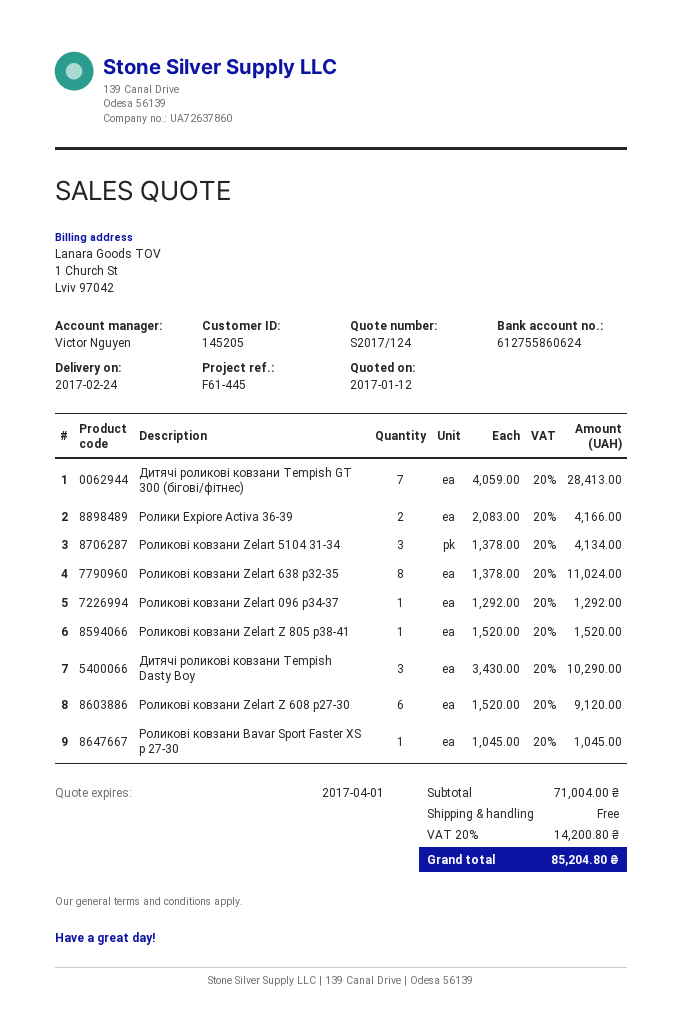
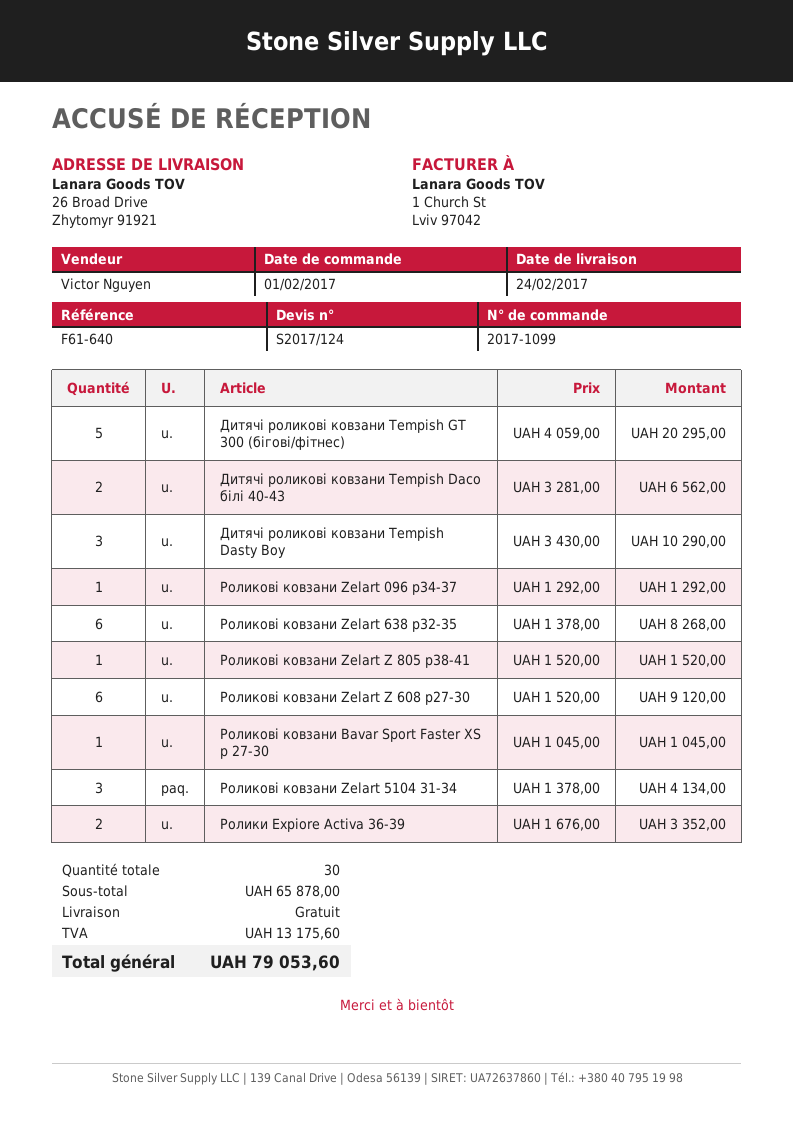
reference: F61-445 -> F61-640
Дитячі роликові ковзани Tempish GT 300 (бігові/фітнес): 7 x 4059.00 = 28413.00 -> 5 x 4059.00 = 20295.00
Ролики Expiore Activa 36-39: 2 x 2083.00 = 4166.00 -> 2 x 1676.00 = 3352.00
Роликові ковзани Zelart 638 р32-35: 8 x 1378.00 = 11024.00 -> 6 x 1378.00 = 8268.00
Дитячі роликові ковзани Tempish Daco білі 40-43: none -> 2 x 3281.00 = 6562.00
subtotal: 71004.00 -> 65878.00
tax: 14200.80 -> 13175.60
total: 85204.80 -> 79053.60

